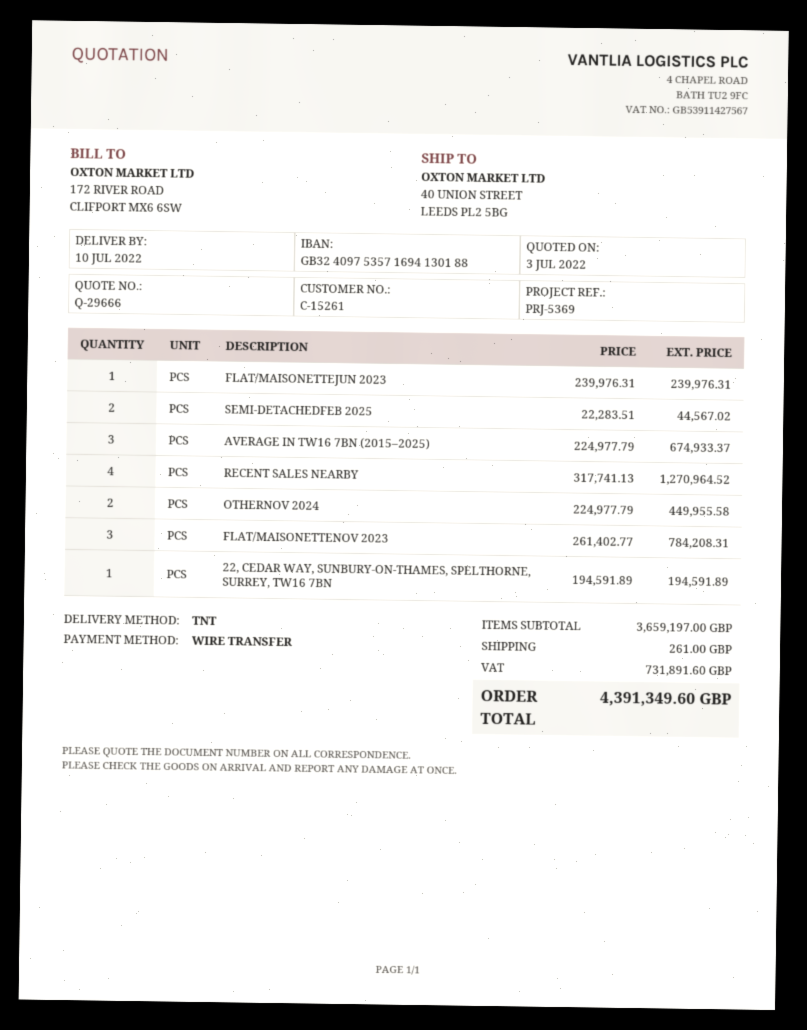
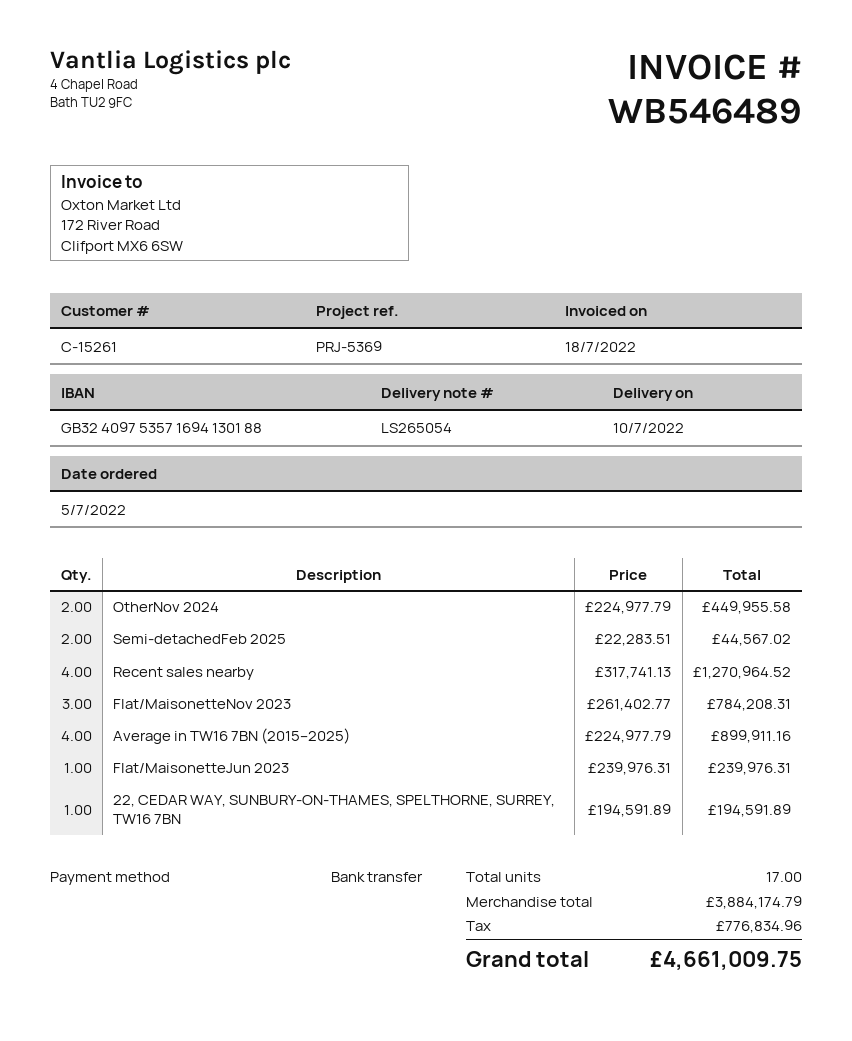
AVERAGE IN TW16 7BN (2015–2025): 3 x 224977.79 = 674933.37 -> 4 x 224977.79 = 899911.16
subtotal: 3659197.00 -> 3884174.79
shipping: 261.00 -> none
tax: 731891.60 -> 776834.96
total: 4391349.60 -> 4661009.75

